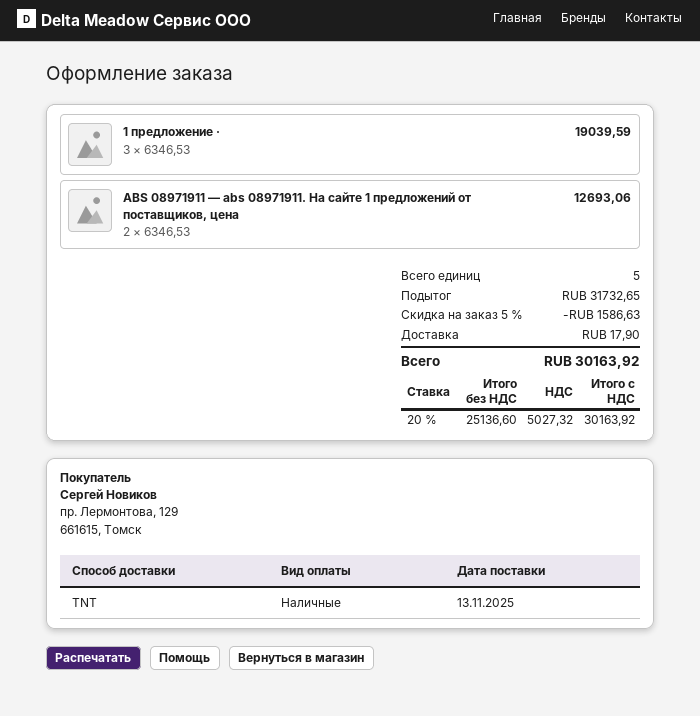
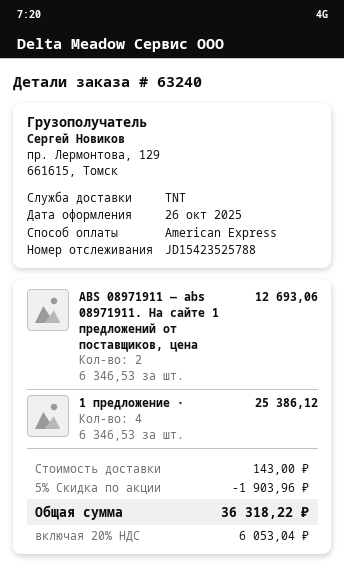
payment method: cash -> American Express
1 предложение ·: 3 x 6346.53 = 19039.59 -> 4 x 6346.53 = 25386.12
discount: 5% = 1586.63 -> 5% = 1903.96
shipping: 17.90 -> 143.00
tax: 20% = 5027.32 -> 20% = 6053.04
total: 30163.92 -> 36318.22

